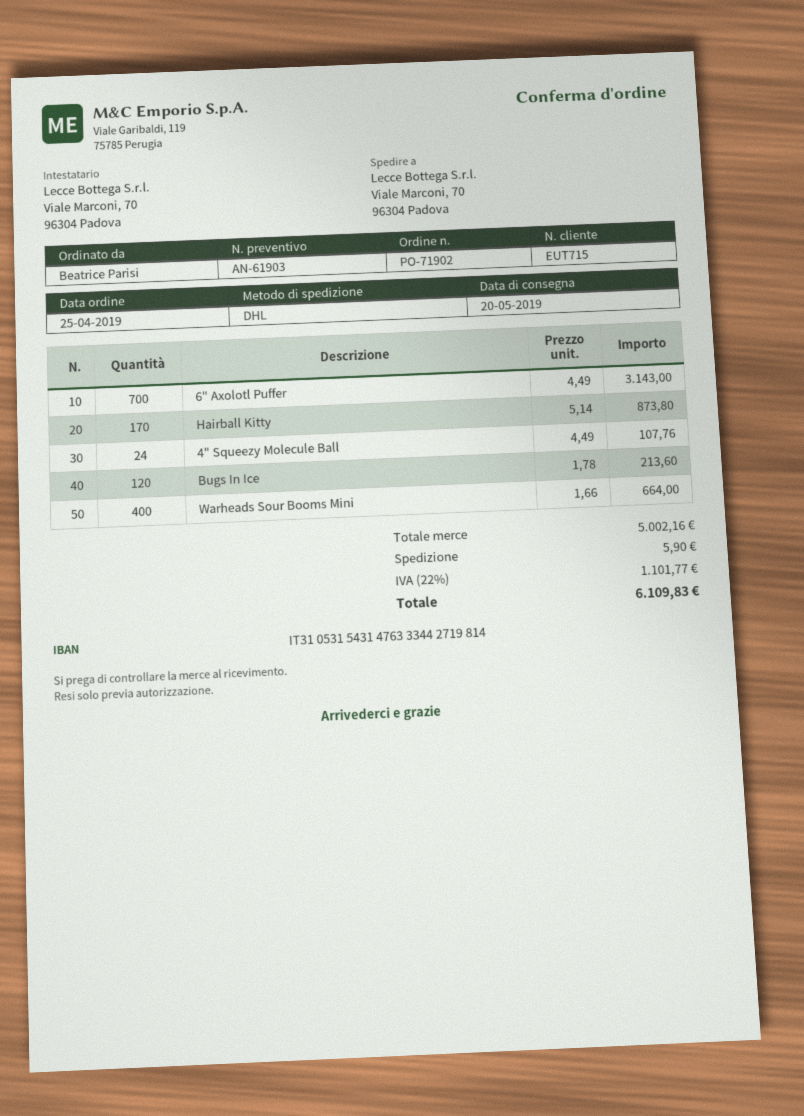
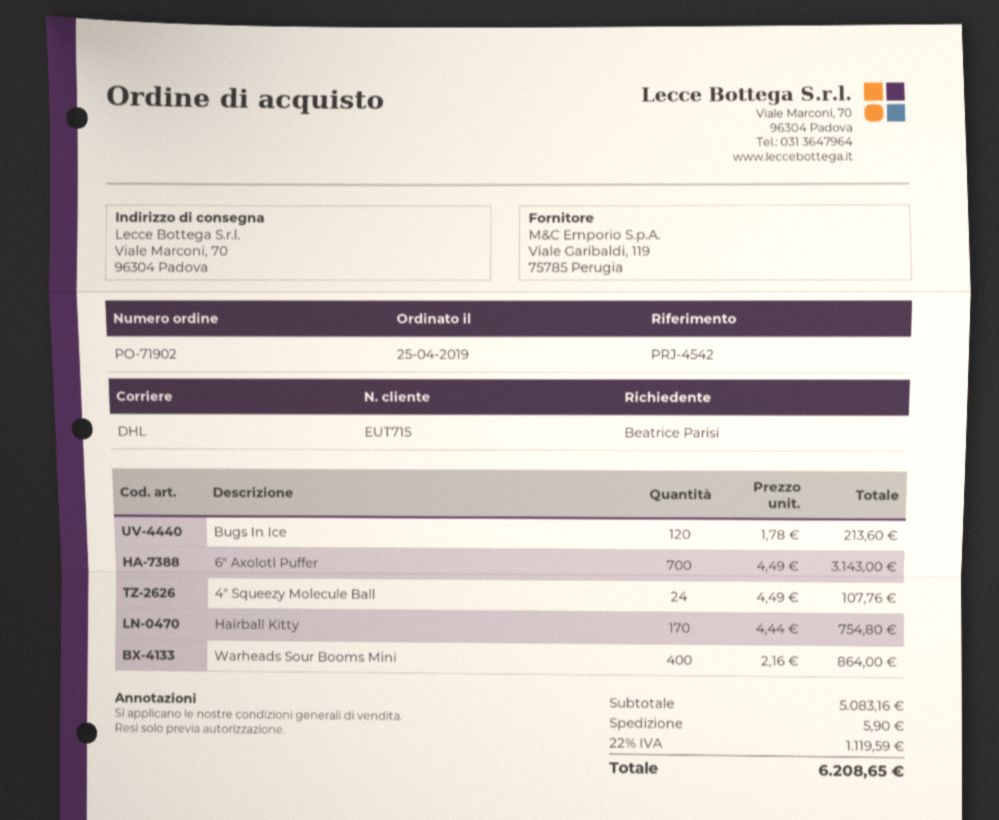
Hairball Kitty: 170 x 5.14 = 873.80 -> 170 x 4.44 = 754.80
Warheads Sour Booms Mini: 400 x 1.66 = 664.00 -> 400 x 2.16 = 864.00
subtotal: 5002.16 -> 5083.16
tax: 22% = 1101.77 -> 22% = 1119.59
total: 6109.83 -> 6208.65

